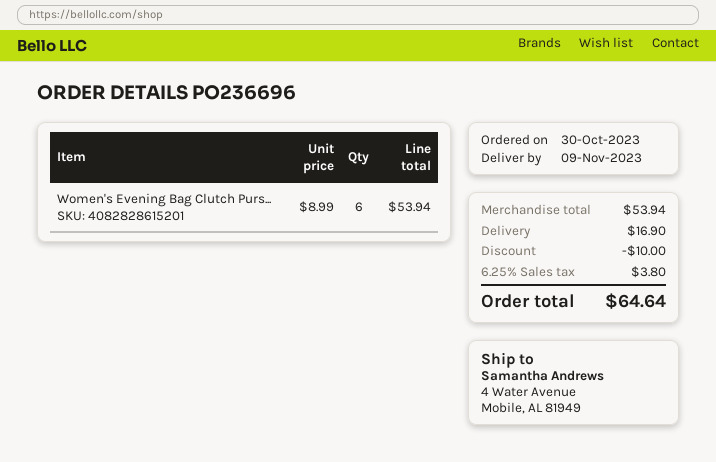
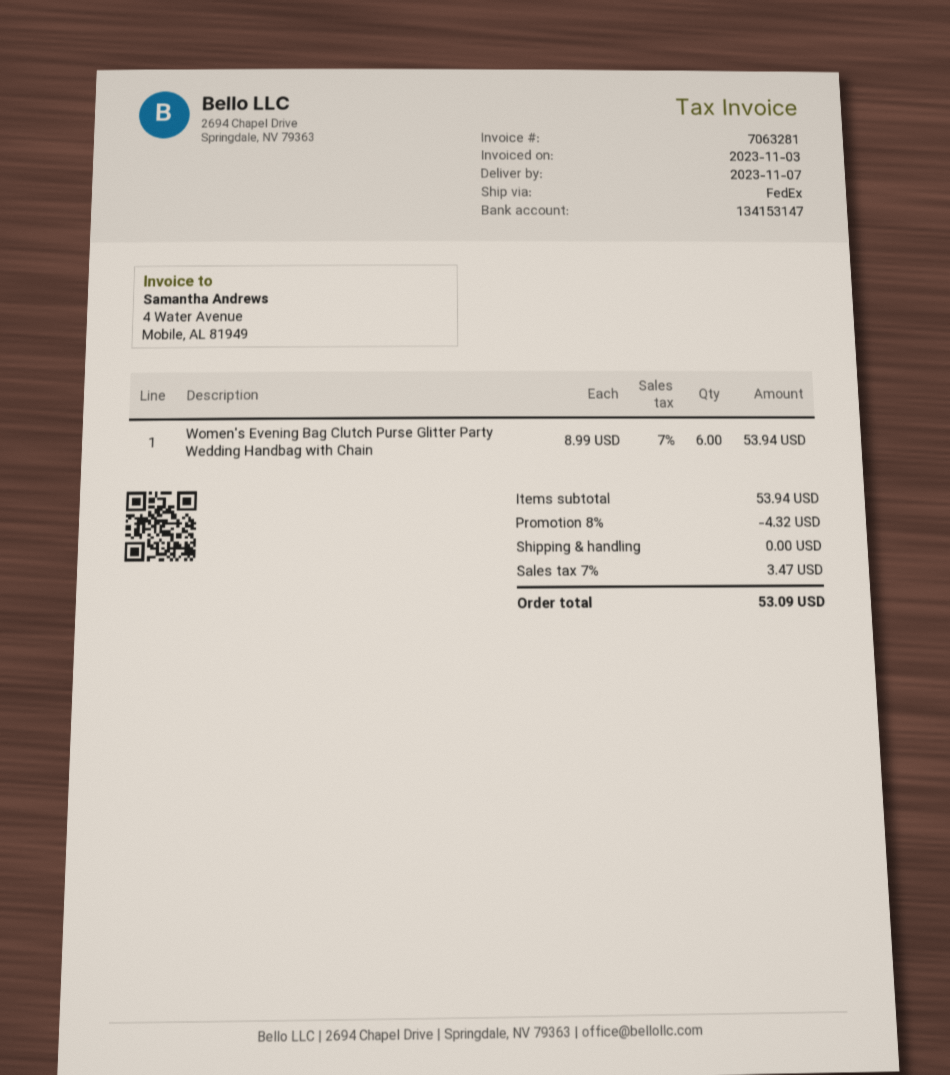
delivery date: 2023-11-09 -> 2023-11-07
discount: 10.00 -> 4.32
shipping: 16.90 -> 0.00
tax: 6.25% = 3.80 -> 7% = 3.47
total: 64.64 -> 53.09

